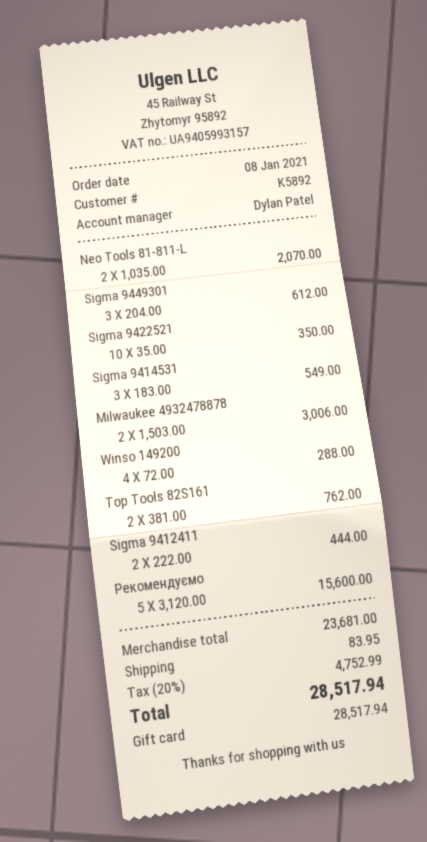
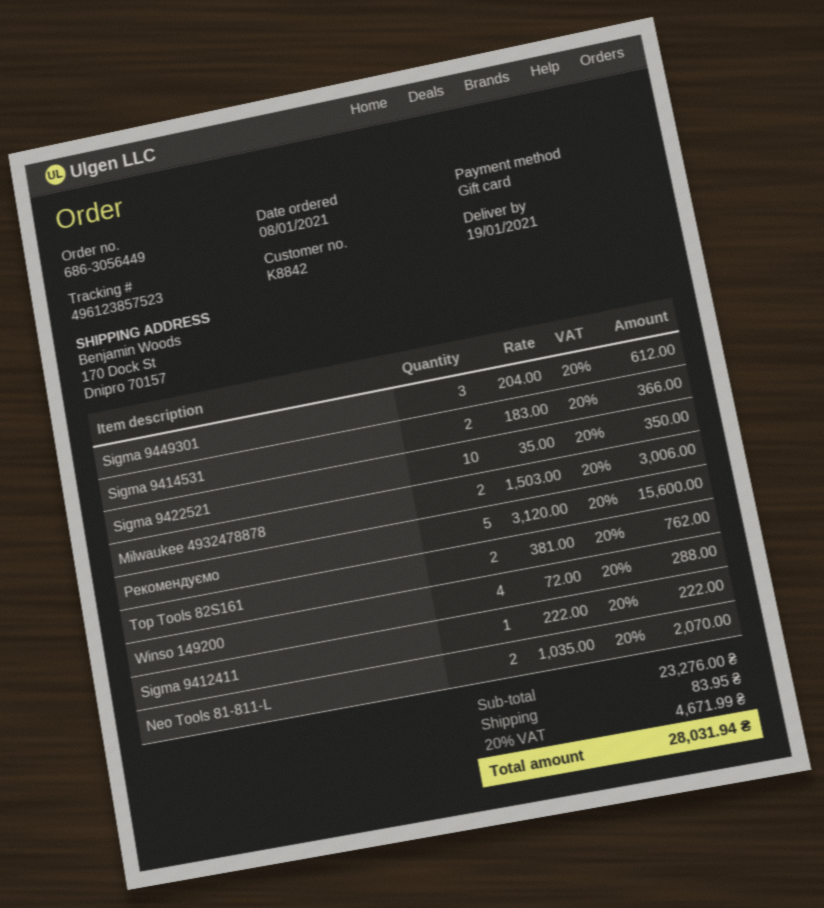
customer number: K5892 -> K8842
Sigma 9414531: 3 x 183.00 = 549.00 -> 2 x 183.00 = 366.00
Sigma 9412411: 2 x 222.00 = 444.00 -> 1 x 222.00 = 222.00
subtotal: 23681.00 -> 23276.00
tax: 20% = 4752.99 -> 20% = 4671.99
total: 28517.94 -> 28031.94

